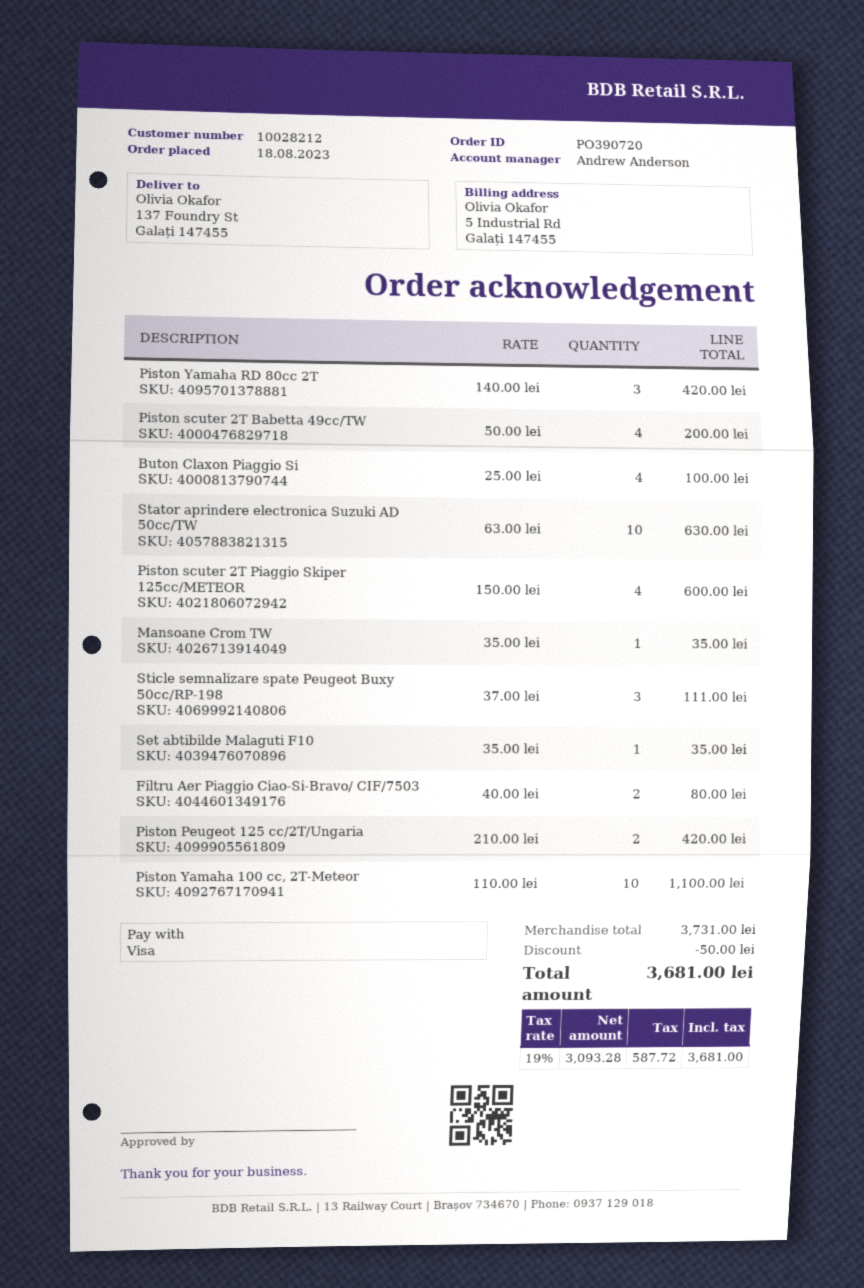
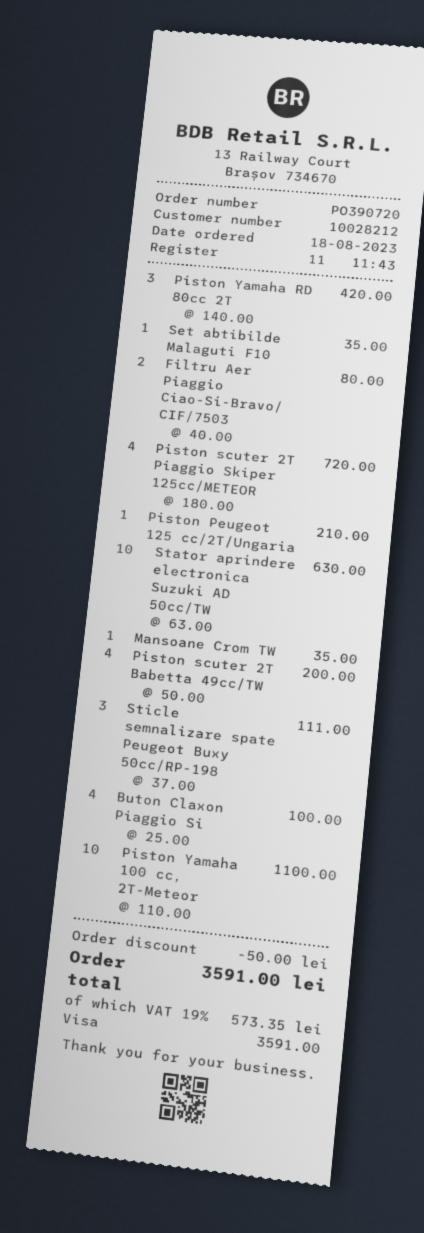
Piston scuter 2T Piaggio Skiper 125cc/METEOR: 4 x 150.00 = 600.00 -> 4 x 180.00 = 720.00
Piston Peugeot 125 cc/2T/Ungaria: 2 x 210.00 = 420.00 -> 1 x 210.00 = 210.00
tax: 19% = 587.72 -> 19% = 573.35
total: 3681.00 -> 3591.00

